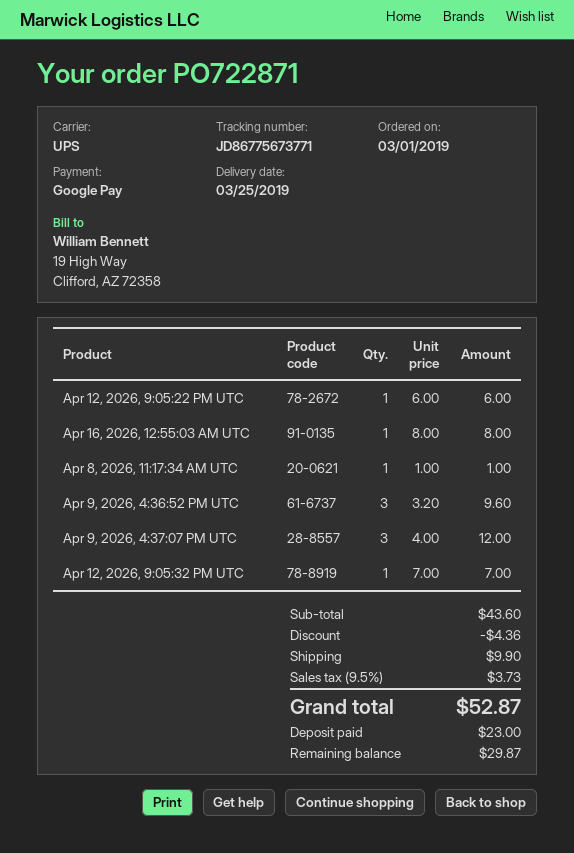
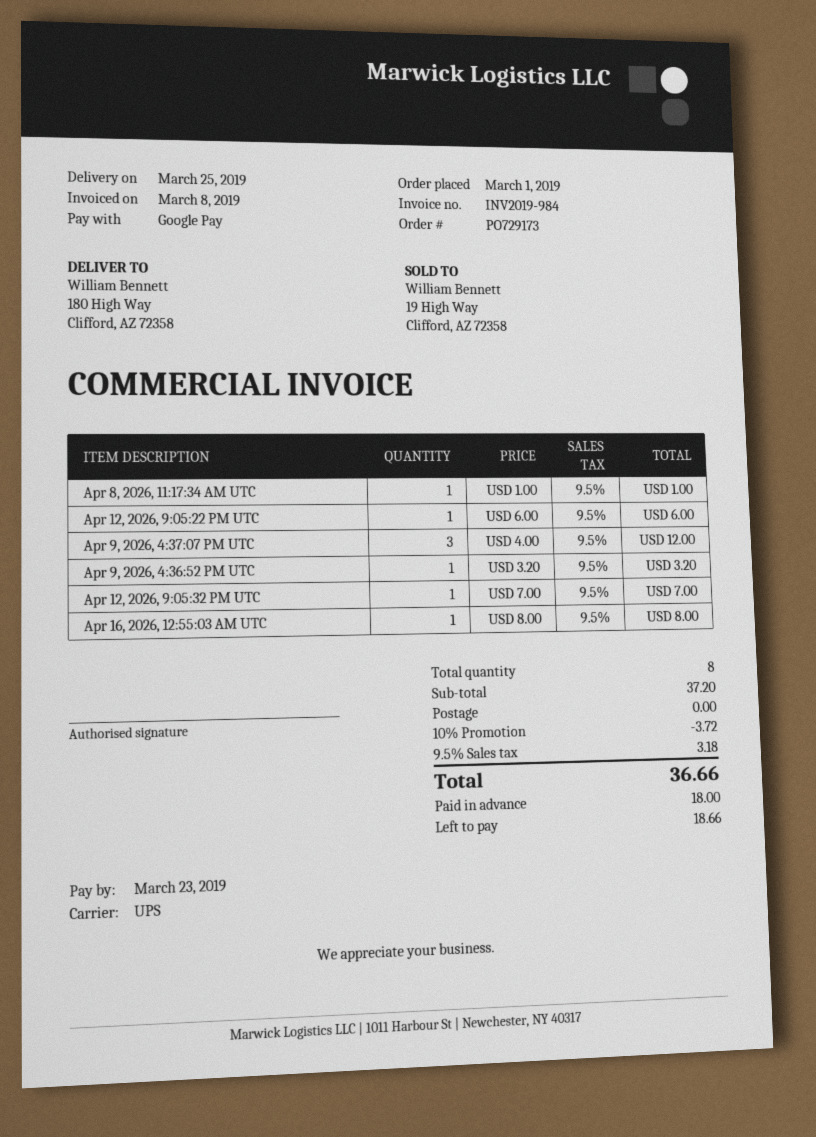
order number: PO722871 -> PO729173
Apr 9, 2026, 4:36:52 PM UTC: 3 x 3.20 = 9.60 -> 1 x 3.20 = 3.20
subtotal: 43.60 -> 37.20
discount: 4.36 -> 3.72
shipping: 9.90 -> 0.00
tax: 9.5% = 3.73 -> 9.5% = 3.18
total: 52.87 -> 36.66
deposit: 23.00 -> 18.00
balance: 29.87 -> 18.66

